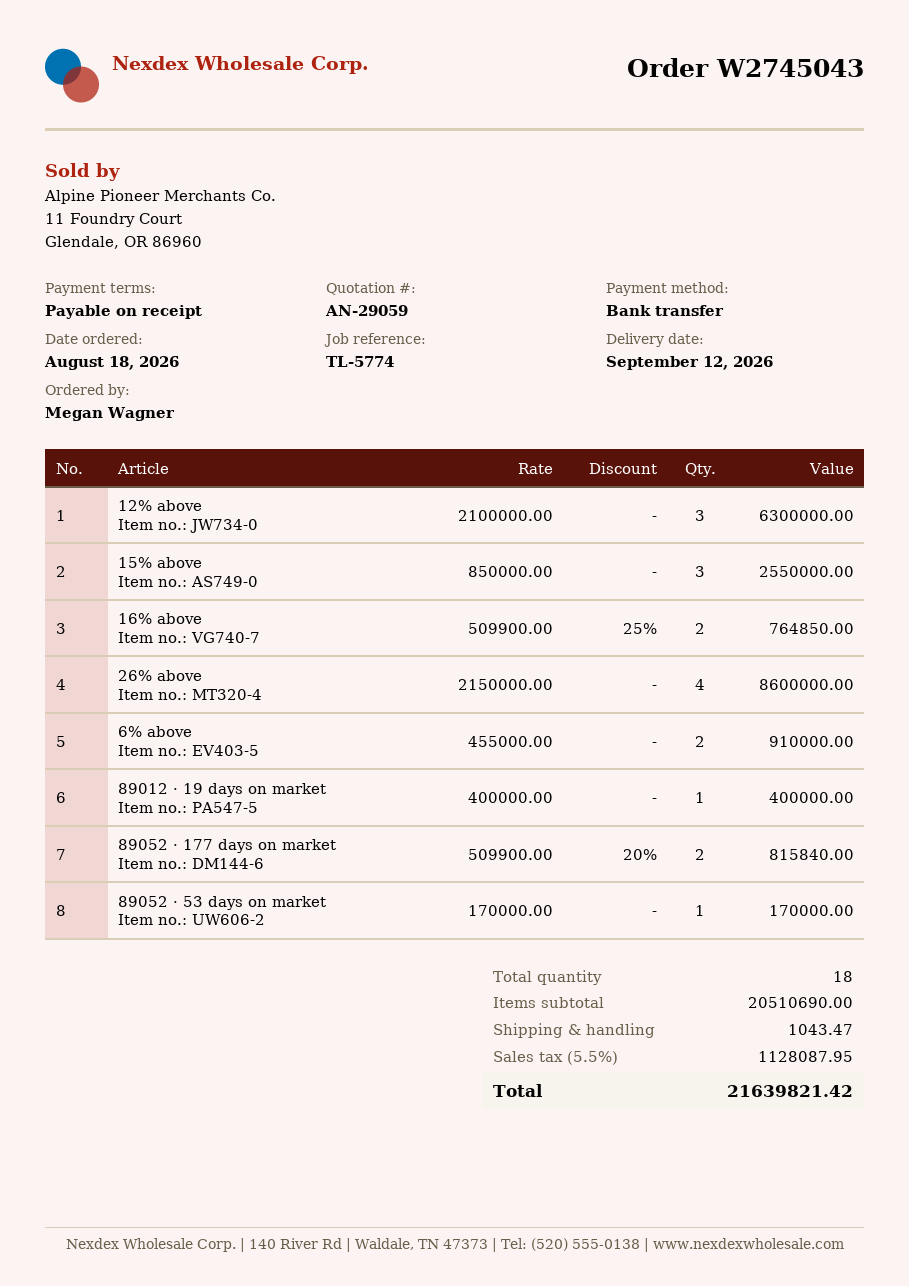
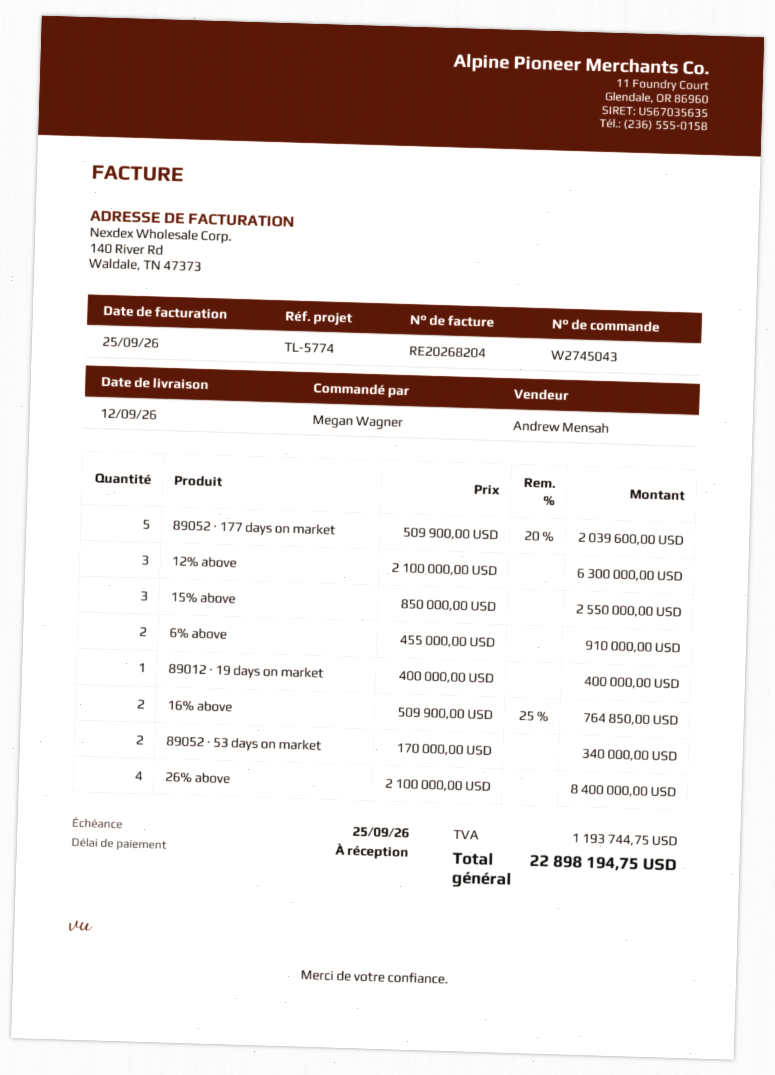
26% above: 4 x 2150000.00 = 8600000.00 -> 4 x 2100000.00 = 8400000.00
89052 · 177 days on market: 2 x 509900.00 - 20% = 815840.00 -> 5 x 509900.00 - 20% = 2039600.00
89052 · 53 days on market: 1 x 170000.00 = 170000.00 -> 2 x 170000.00 = 340000.00
shipping: 1043.47 -> none
tax: 1128087.95 -> 1193744.75
total: 21639821.42 -> 22898194.75

